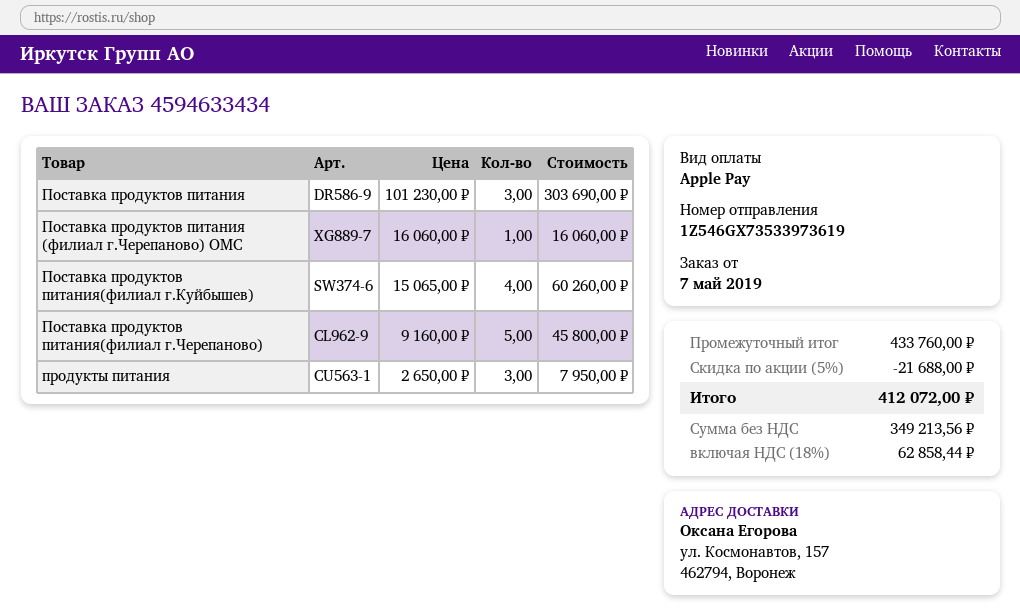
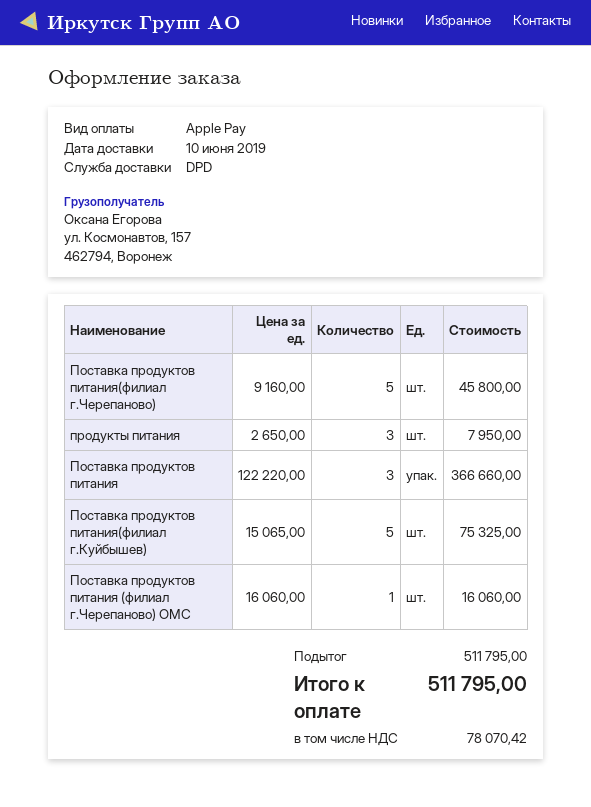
Поставка продуктов питания: 3 x 101230.00 = 303690.00 -> 3 x 122220.00 = 366660.00
Поставка продуктов питания(филиал г.Куйбышев): 4 x 15065.00 = 60260.00 -> 5 x 15065.00 = 75325.00
subtotal: 433760.00 -> 511795.00
discount: 5% = 21688.00 -> none
tax: 62858.44 -> 78070.42
total: 412072.00 -> 511795.00

